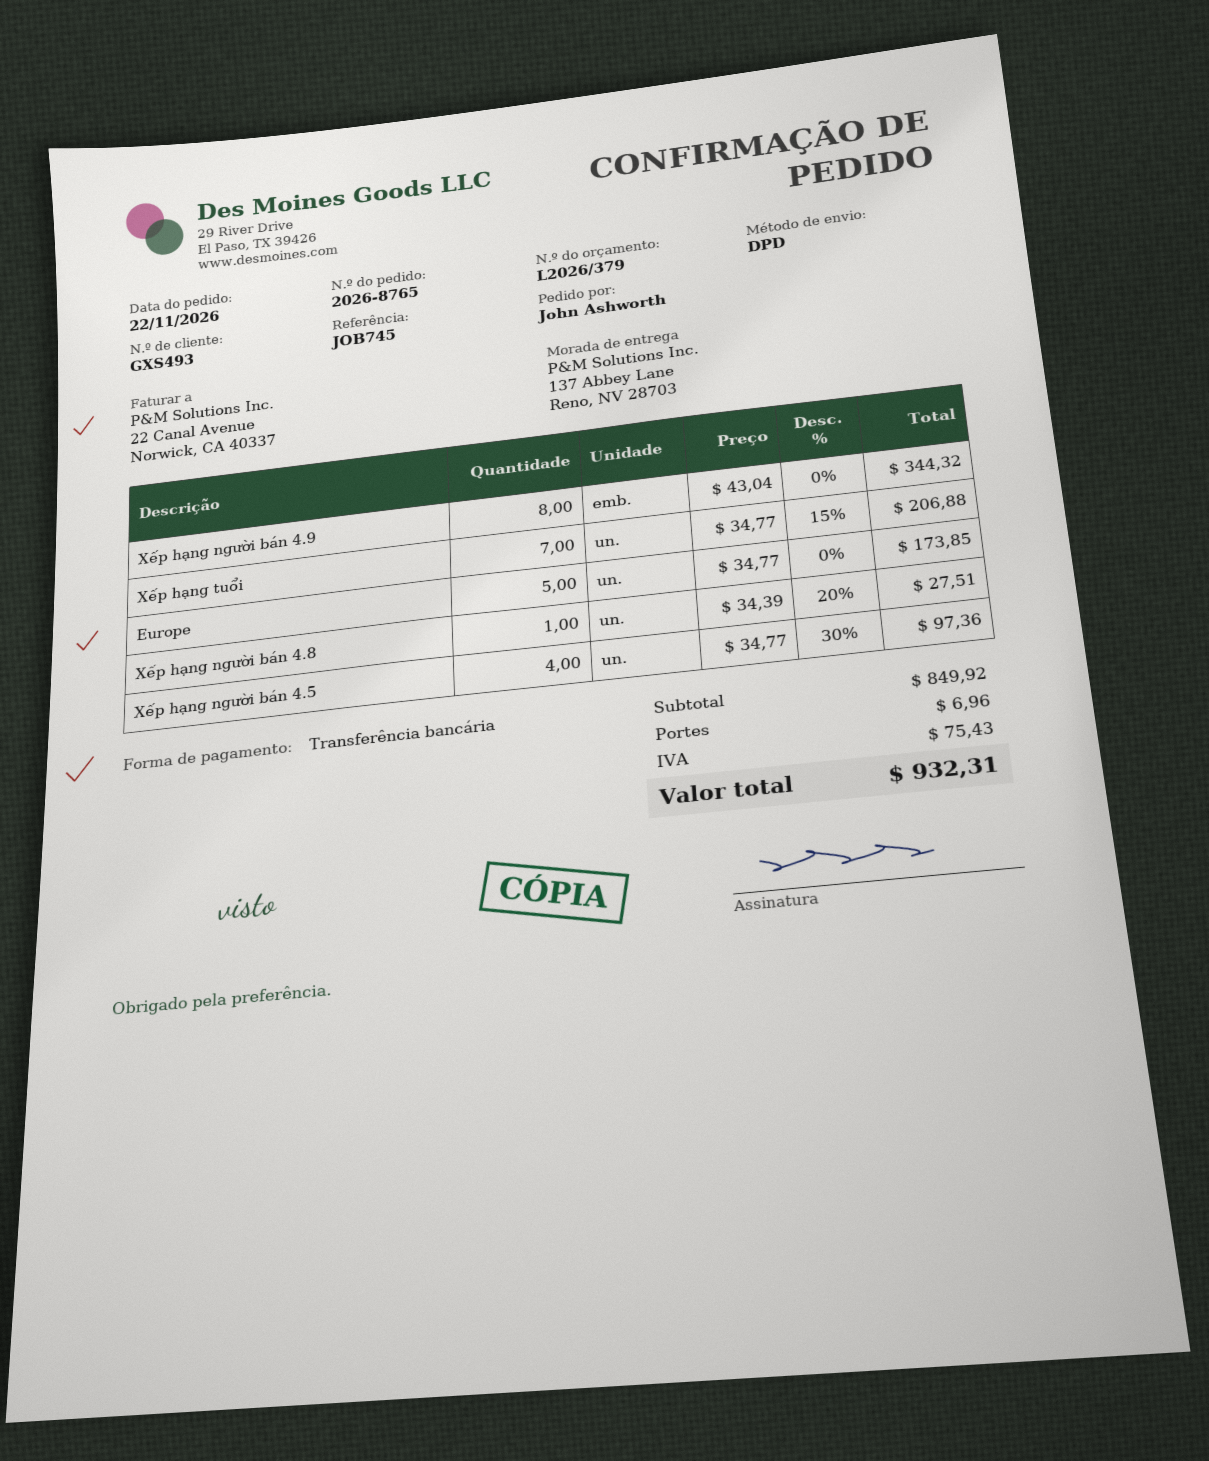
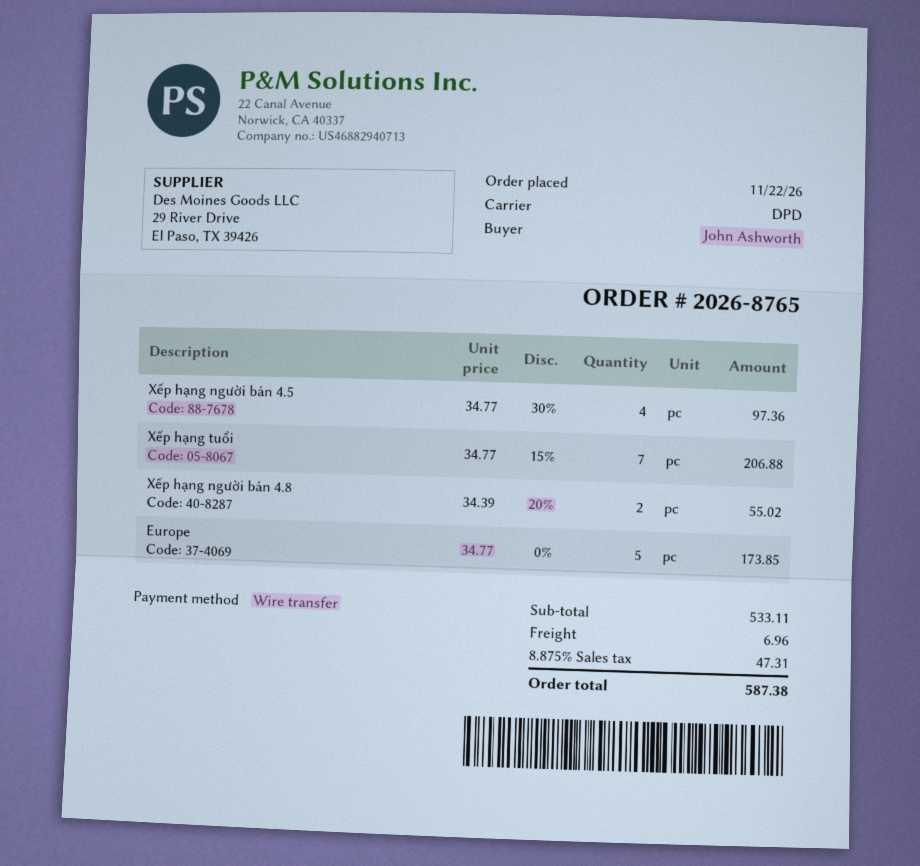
Xếp hạng người bán 4.9: 8 x 43.04 = 344.32 -> none
Xếp hạng người bán 4.8: 1 x 34.39 - 20% = 27.51 -> 2 x 34.39 - 20% = 55.02
subtotal: 849.92 -> 533.11
tax: 75.43 -> 47.31
total: 932.31 -> 587.38

